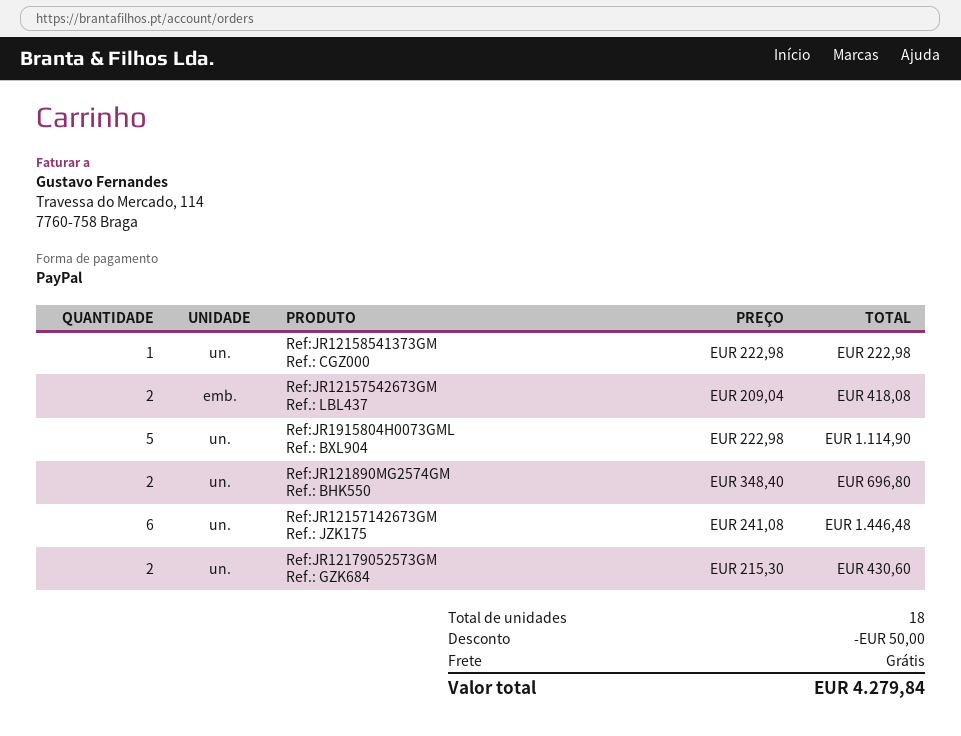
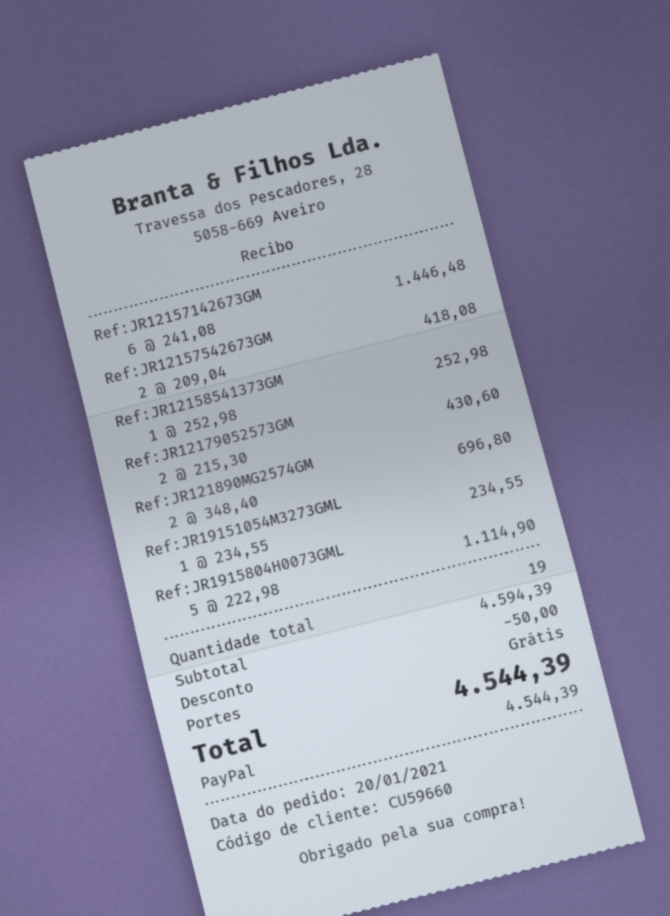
Ref:JR12158541373GM: 1 x 222.98 = 222.98 -> 1 x 252.98 = 252.98
Ref:JR19151054M3273GML: none -> 1 x 234.55 = 234.55
total quantity: 18 -> 19
total: 4279.84 -> 4544.39

